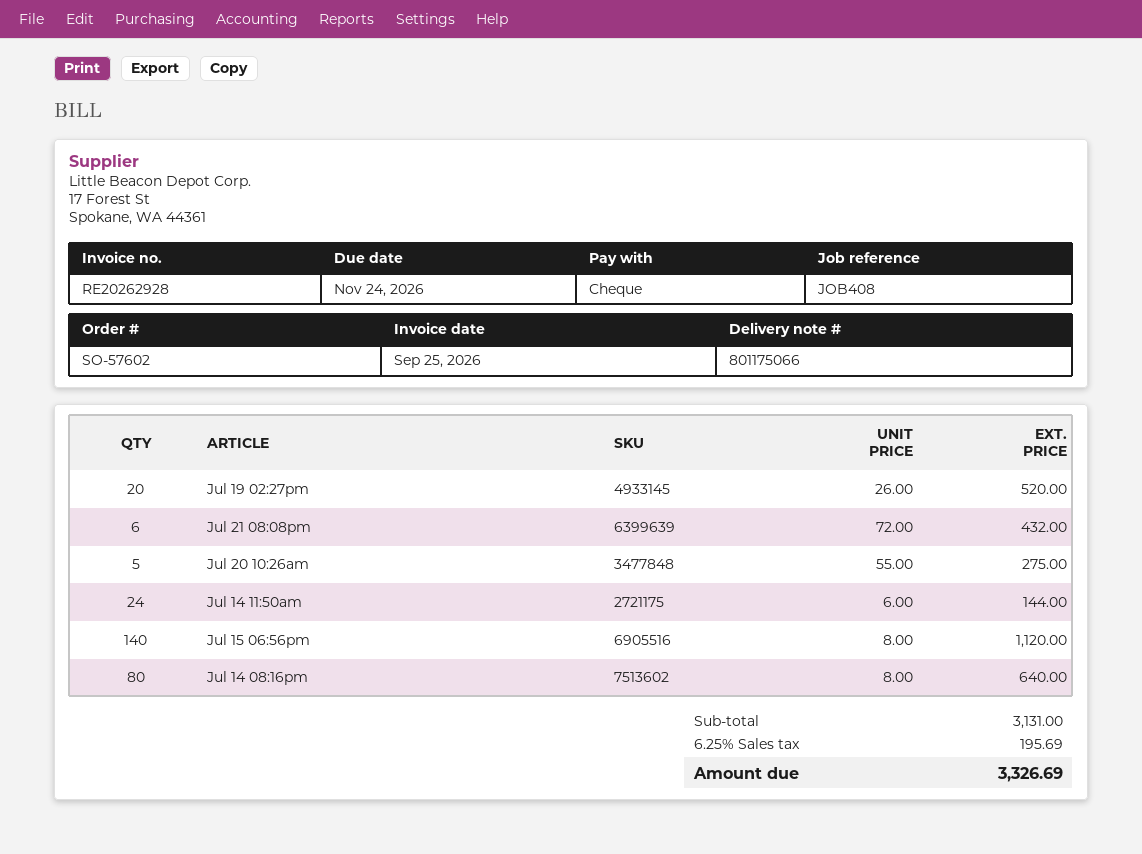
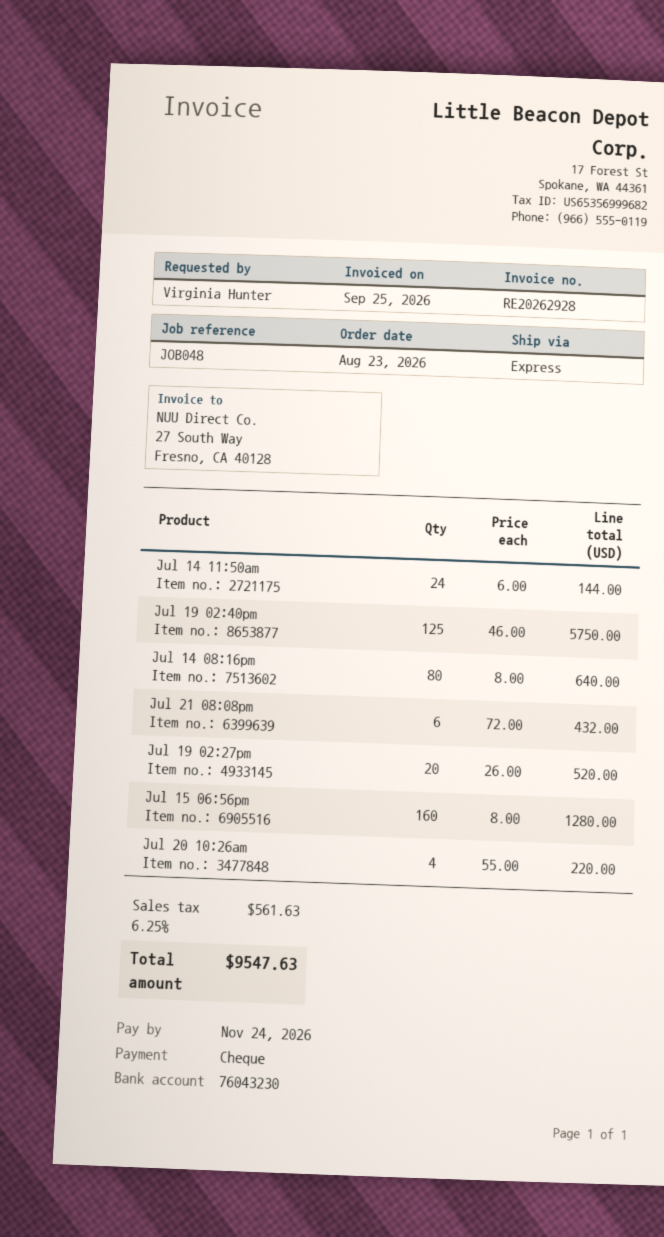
reference: JOB408 -> JOB048
Jul 20 10:26am: 5 x 55.00 = 275.00 -> 4 x 55.00 = 220.00
Jul 15 06:56pm: 140 x 8.00 = 1120.00 -> 160 x 8.00 = 1280.00
Jul 19 02:40pm: none -> 125 x 46.00 = 5750.00
tax: 6.25% = 195.69 -> 6.25% = 561.63
total: 3326.69 -> 9547.63

